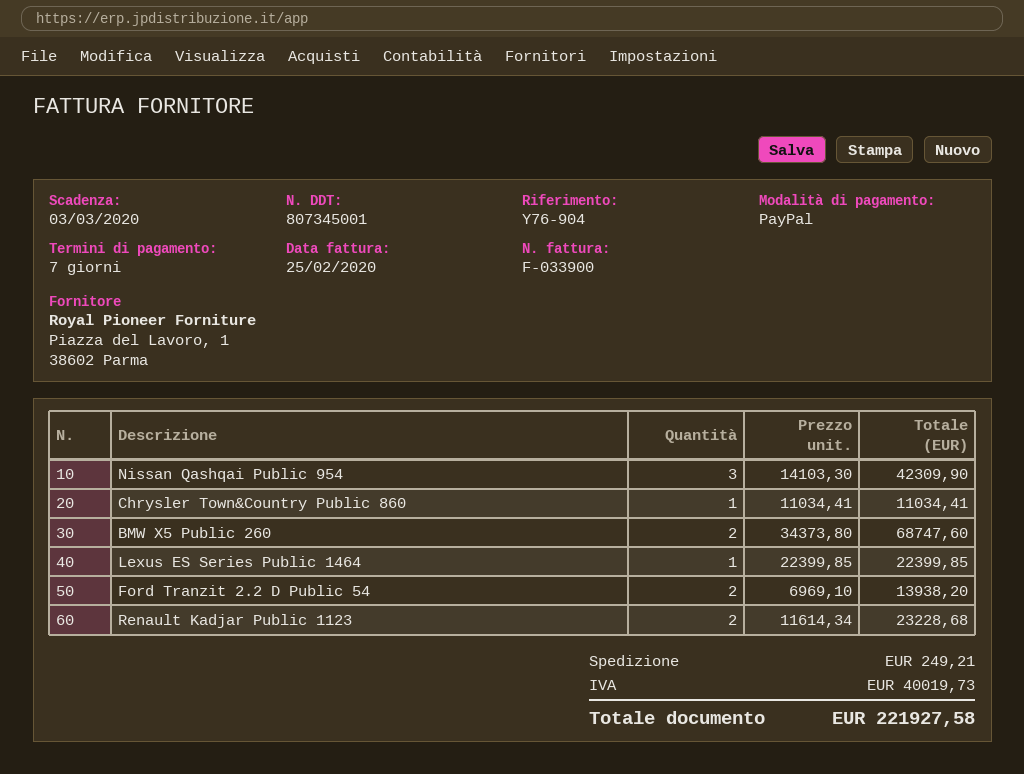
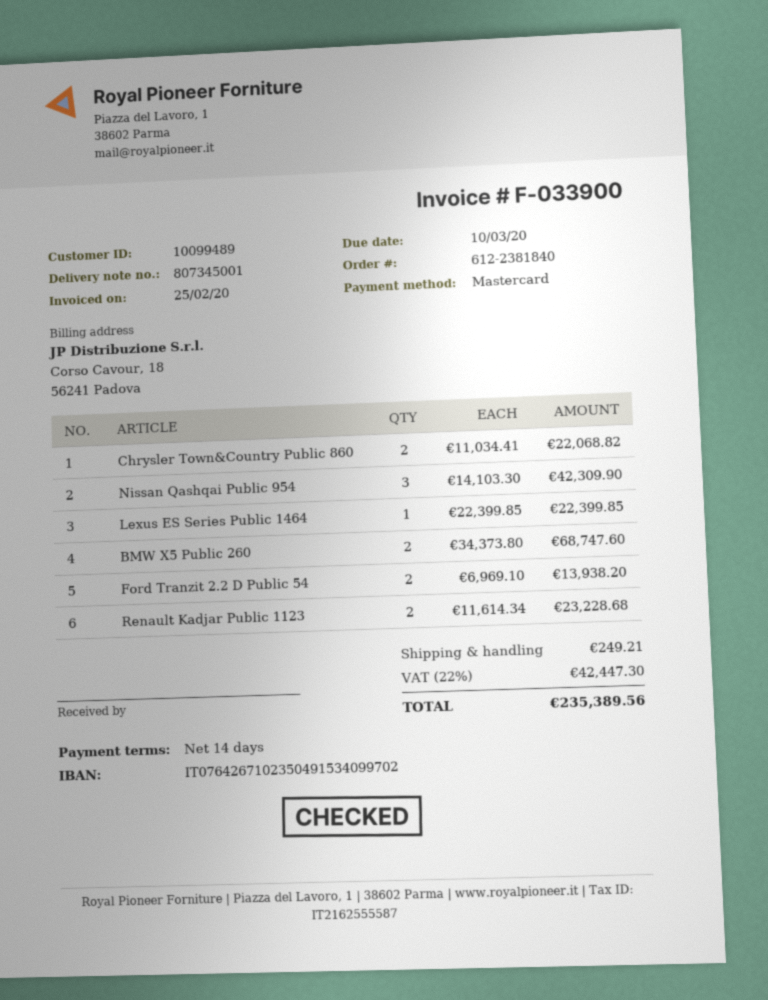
payment terms: 7 days -> 14 days
due date: 2020-03-03 -> 2020-03-10
payment method: PayPal -> Mastercard
Chrysler Town&Country Public 860: 1 x 11034.41 = 11034.41 -> 2 x 11034.41 = 22068.82
tax: 40019.73 -> 42447.30
total: 221927.58 -> 235389.56

